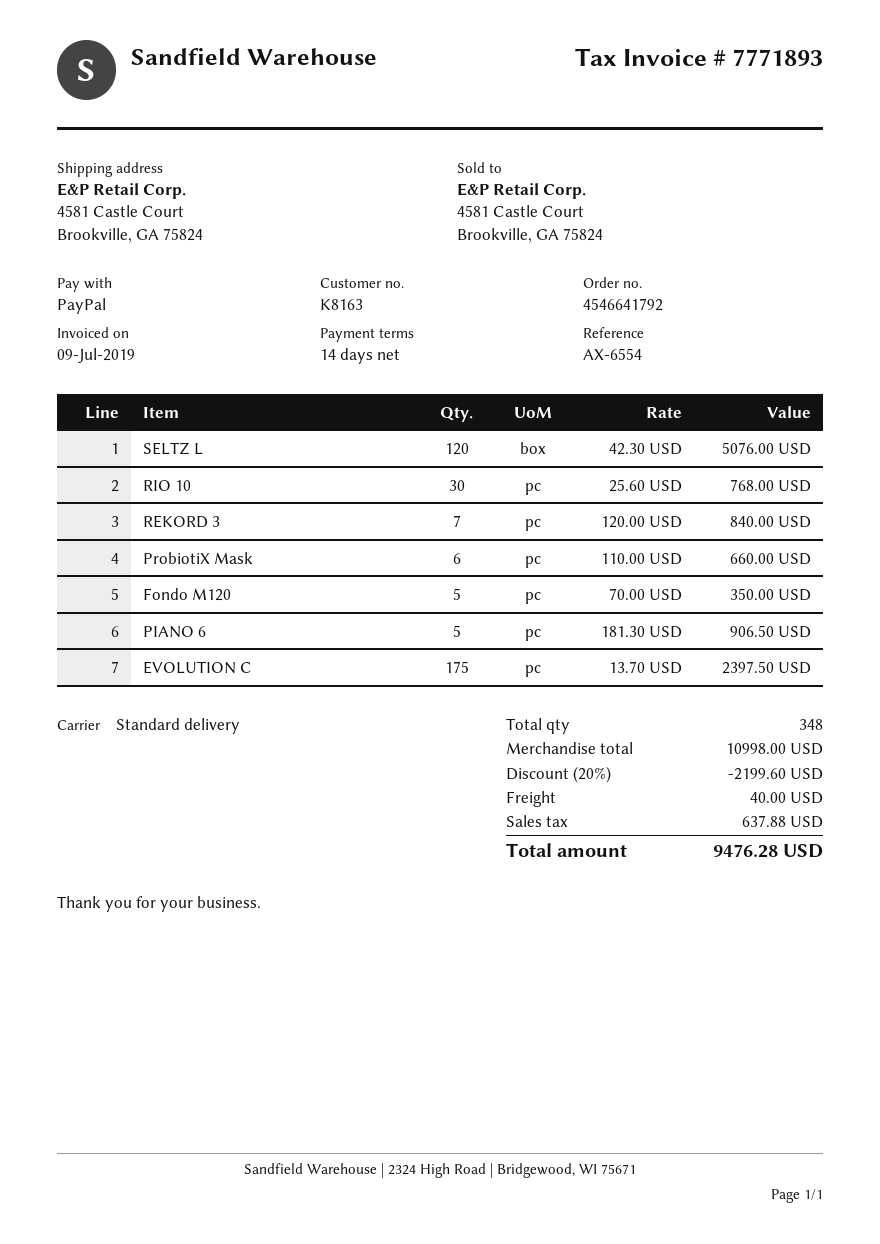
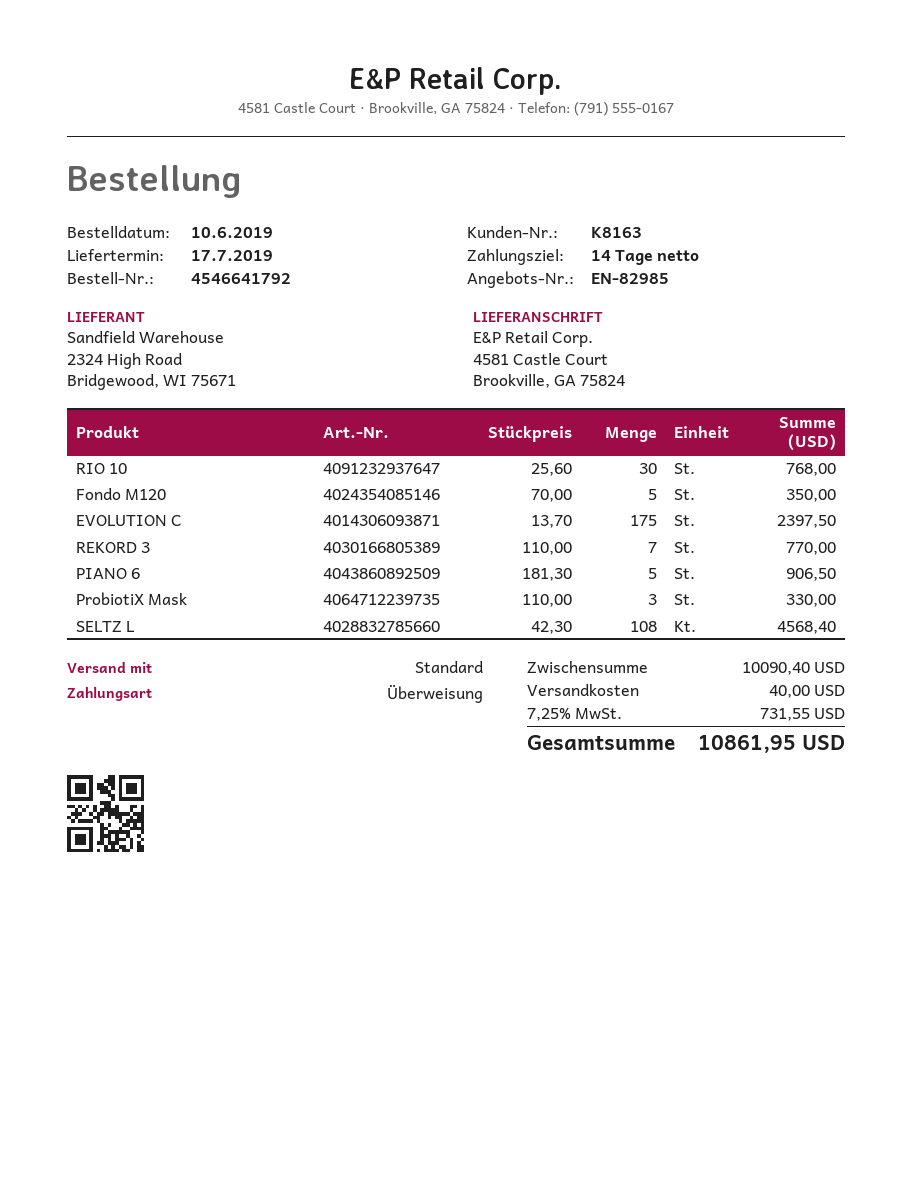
payment method: PayPal -> bank transfer
SELTZ L: 120 x 42.30 = 5076.00 -> 108 x 42.30 = 4568.40
REKORD 3: 7 x 120.00 = 840.00 -> 7 x 110.00 = 770.00
ProbiotiX Mask: 6 x 110.00 = 660.00 -> 3 x 110.00 = 330.00
subtotal: 10998.00 -> 10090.40
discount: 20% = 2199.60 -> none
tax: 637.88 -> 731.55
total: 9476.28 -> 10861.95

